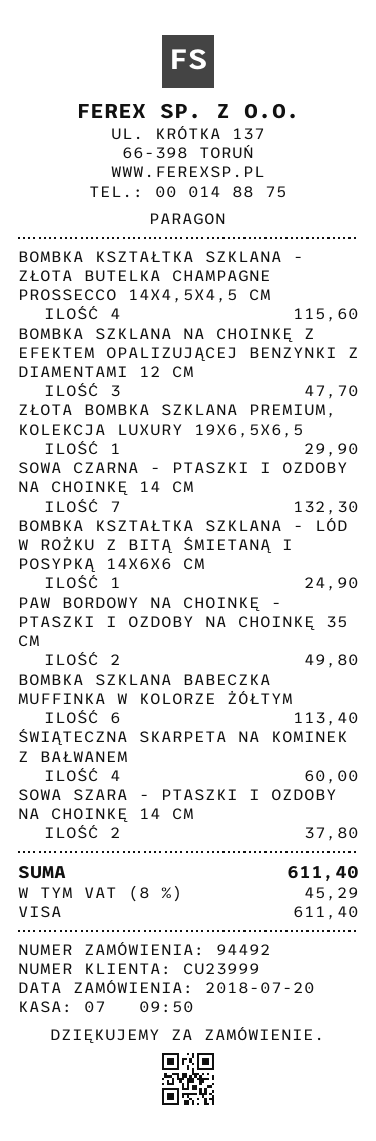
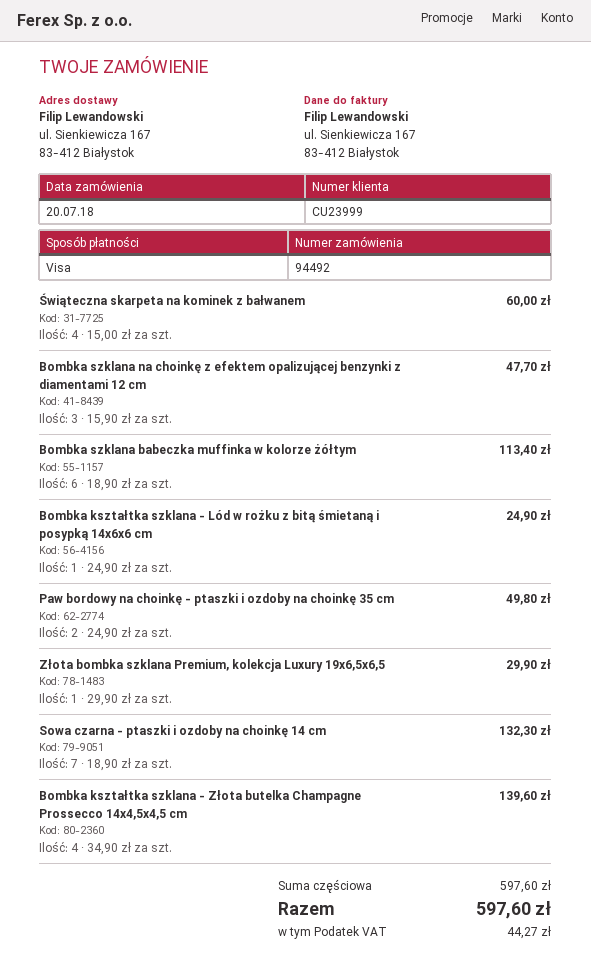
BOMBKA KSZTAŁTKA SZKLANA - ZŁOTA BUTELKA CHAMPAGNE PROSSECCO 14X4,5X4,5 CM: 4 for 115.60 -> 4 for 139.60
SOWA SZARA - PTASZKI I OZDOBY NA CHOINKĘ 14 CM: 2 for 37.80 -> none
tax: 45.29 -> 44.27
total: 611.40 -> 597.60

